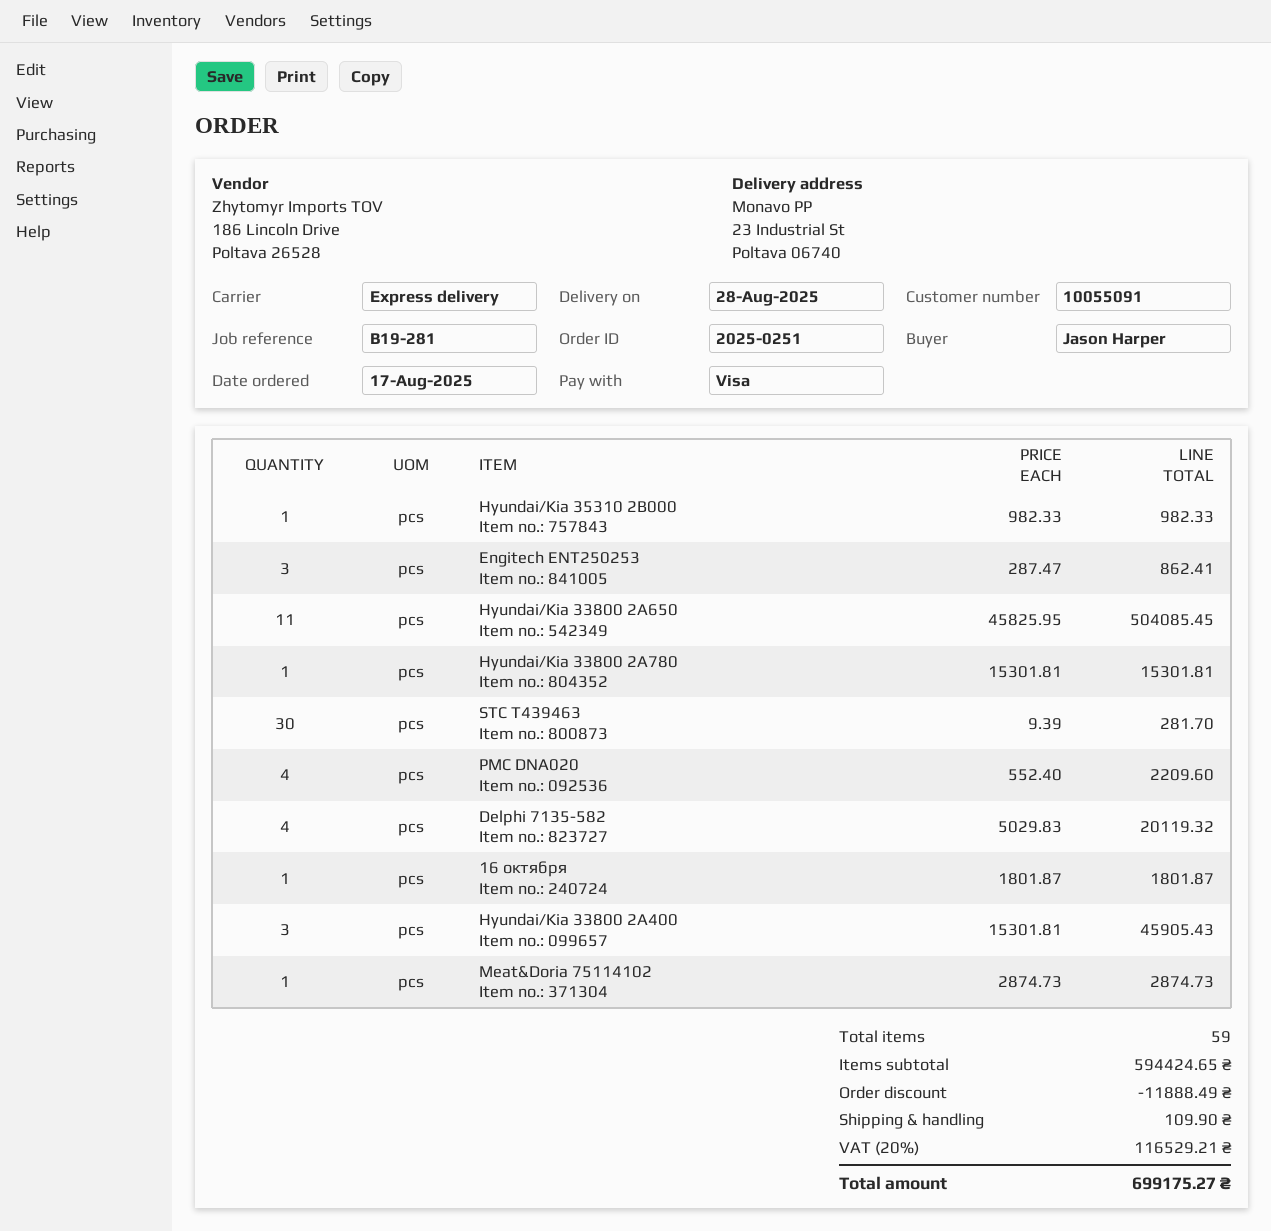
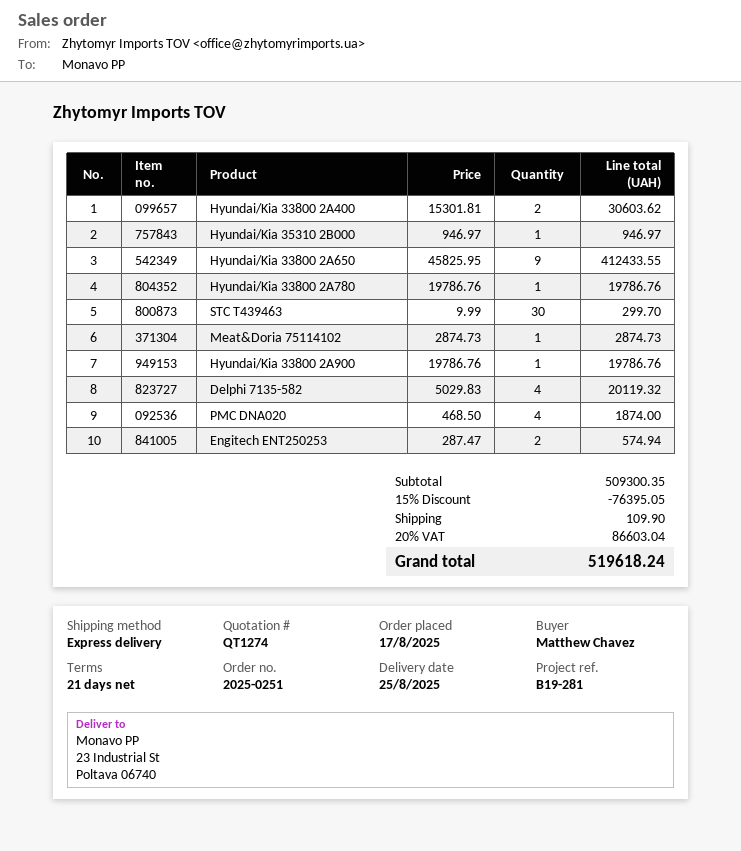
delivery date: 2025-08-28 -> 2025-08-25
ordered by: Jason Harper -> Matthew Chavez
Hyundai/Kia 35310 2B000: 1 x 982.33 = 982.33 -> 1 x 946.97 = 946.97
Engitech ENT250253: 3 x 287.47 = 862.41 -> 2 x 287.47 = 574.94
Hyundai/Kia 33800 2A650: 11 x 45825.95 = 504085.45 -> 9 x 45825.95 = 412433.55
Hyundai/Kia 33800 2A780: 1 x 15301.81 = 15301.81 -> 1 x 19786.76 = 19786.76
STC T439463: 30 x 9.39 = 281.70 -> 30 x 9.99 = 299.70
PMC DNA020: 4 x 552.40 = 2209.60 -> 4 x 468.50 = 1874.00
16 октября: 1 x 1801.87 = 1801.87 -> none
Hyundai/Kia 33800 2A400: 3 x 15301.81 = 45905.43 -> 2 x 15301.81 = 30603.62
Hyundai/Kia 33800 2A900: none -> 1 x 19786.76 = 19786.76
subtotal: 594424.65 -> 509300.35
discount: 11888.49 -> 76395.05
tax: 20% = 116529.21 -> 20% = 86603.04
total: 699175.27 -> 519618.24

